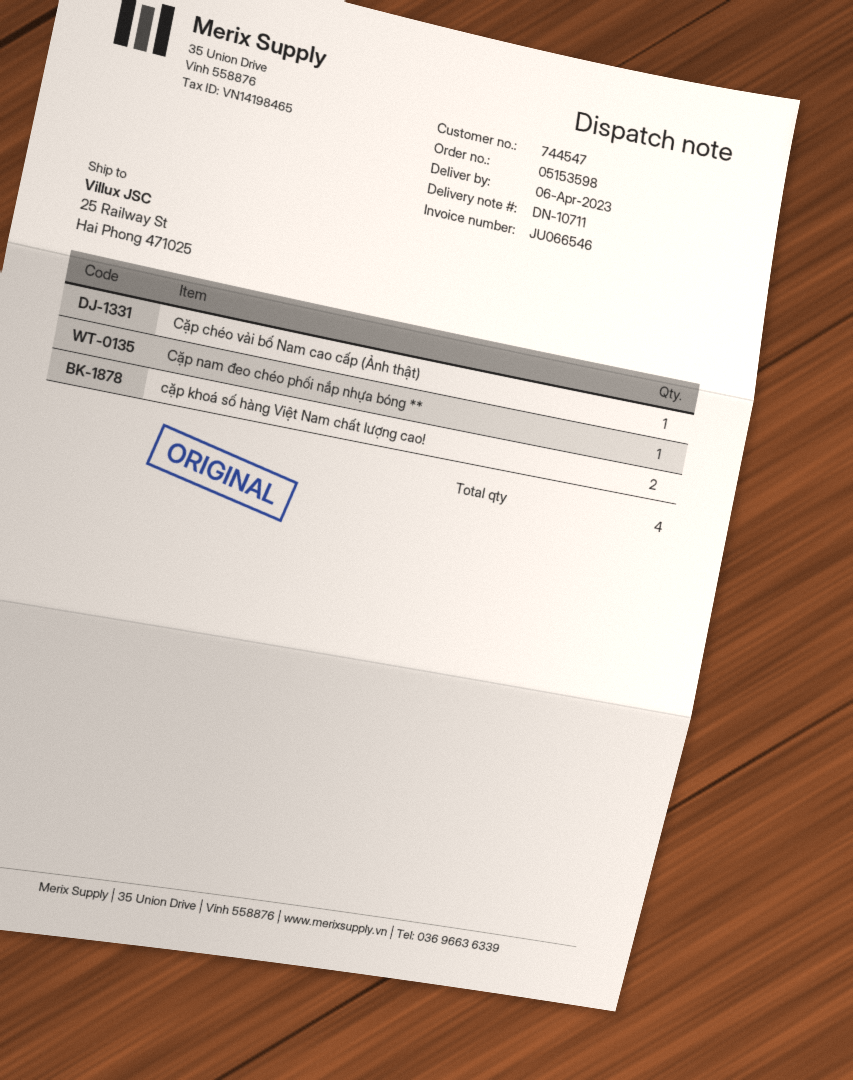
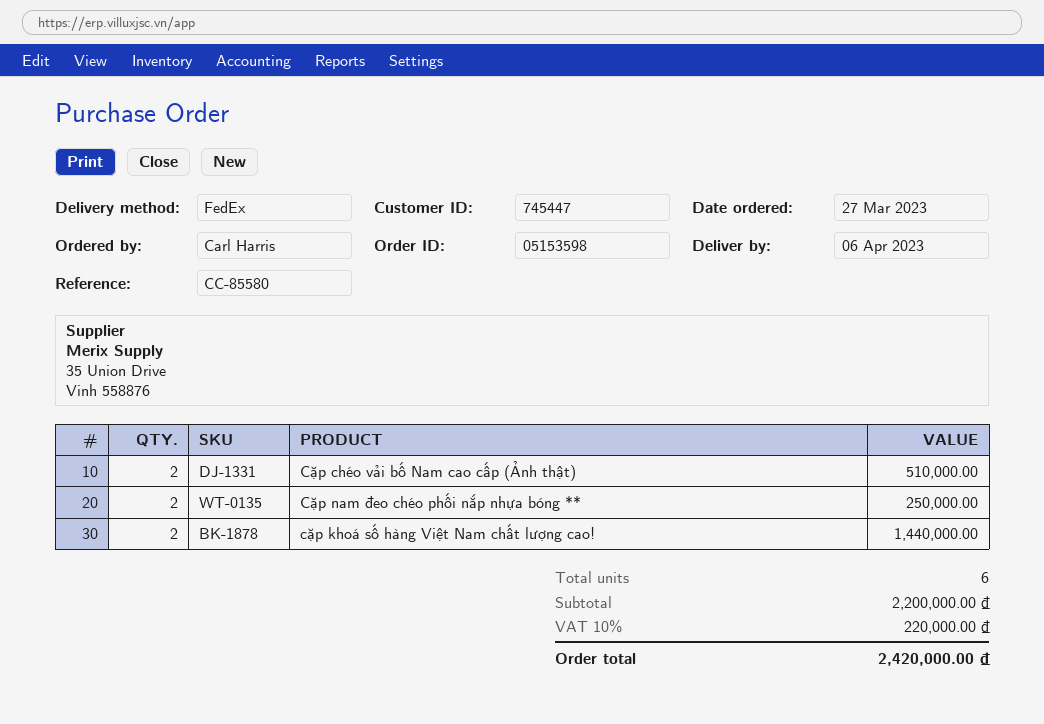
customer number: 744547 -> 745447
Cặp chéo vải bố Nam cao cấp (Ảnh thật): 1 -> 2
Cặp nam đeo chéo phối nắp nhựa bóng **: 1 -> 2
total quantity: 4 -> 6

